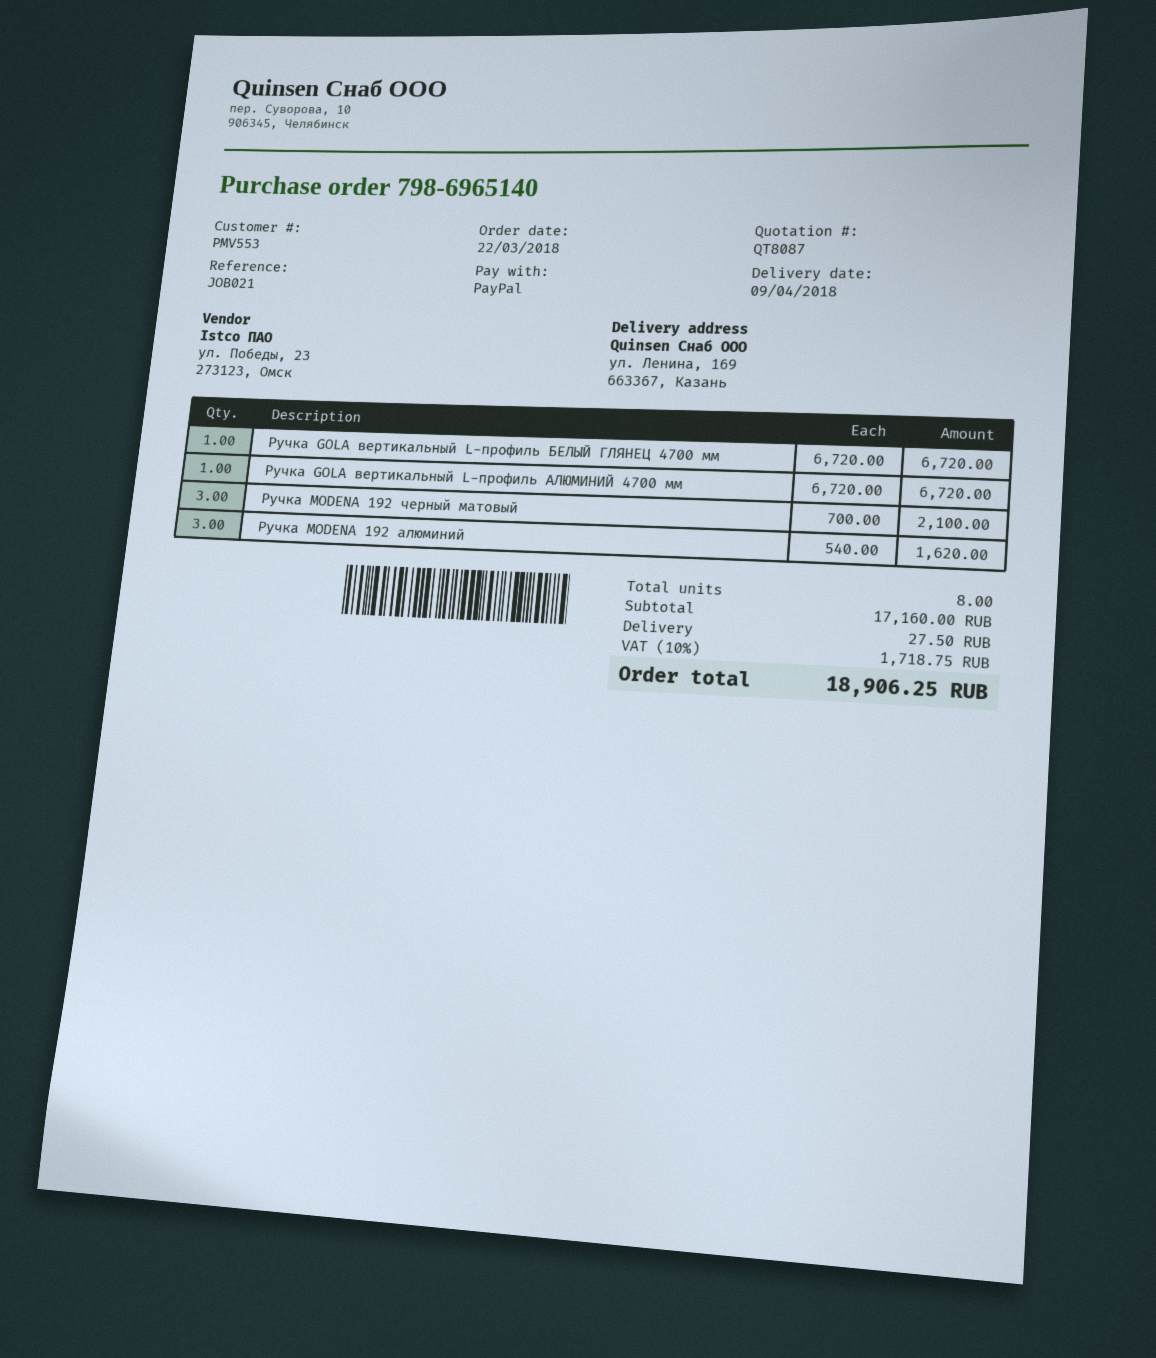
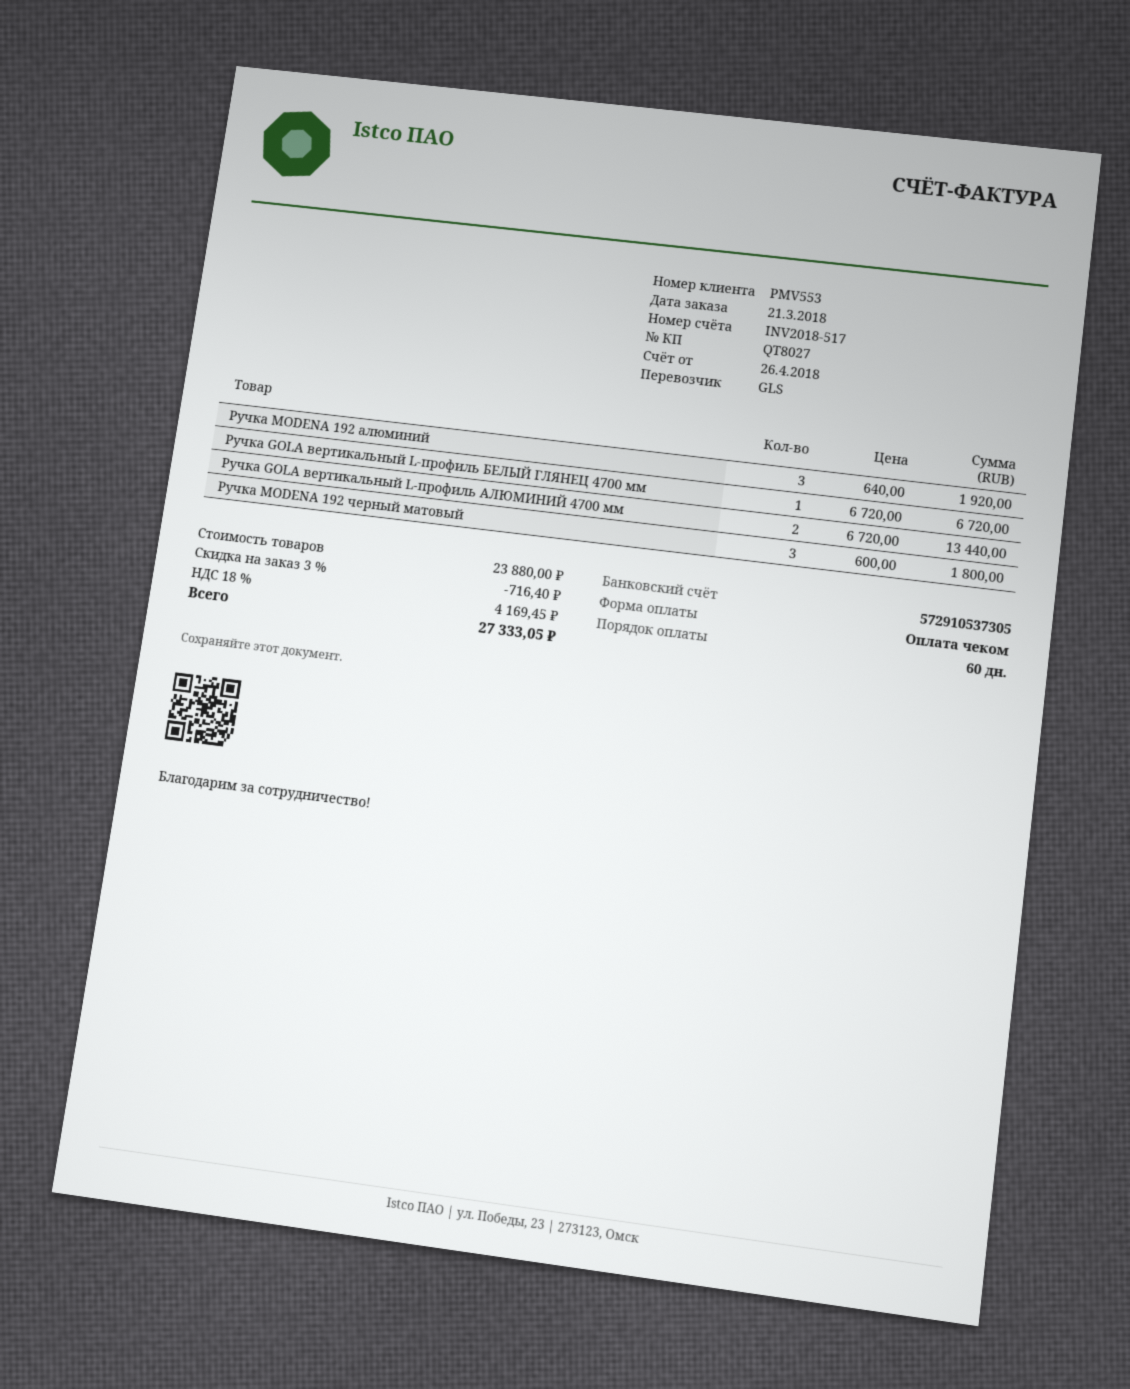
quote number: QT8087 -> QT8027
order date: 2018-03-22 -> 2018-03-21
payment method: PayPal -> cheque
Ручка GOLA вертикальный L-профиль АЛЮМИНИЙ 4700 мм: 1 x 6720.00 = 6720.00 -> 2 x 6720.00 = 13440.00
Ручка MODENA 192 черный матовый: 3 x 700.00 = 2100.00 -> 3 x 600.00 = 1800.00
Ручка MODENA 192 алюминий: 3 x 540.00 = 1620.00 -> 3 x 640.00 = 1920.00
subtotal: 17160.00 -> 23880.00
discount: none -> 3% = 716.40
shipping: 27.50 -> none
tax: 10% = 1718.75 -> 18% = 4169.45
total: 18906.25 -> 27333.05

